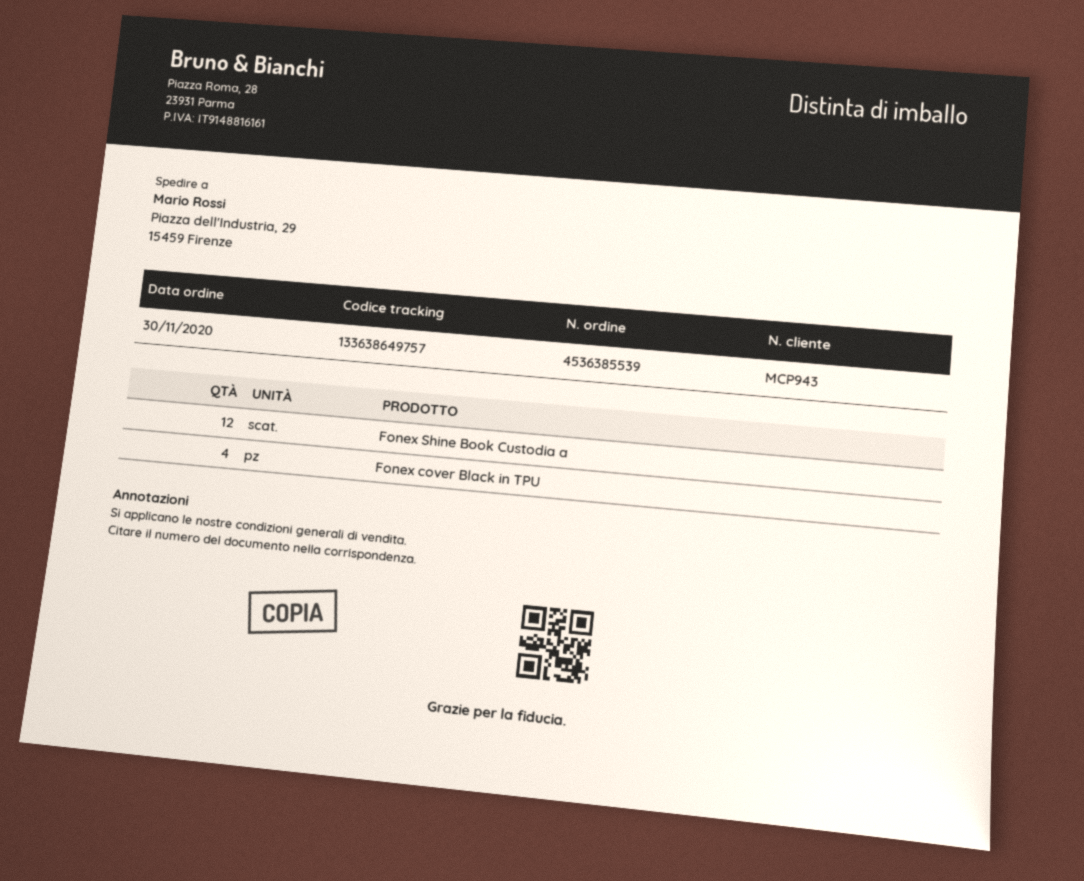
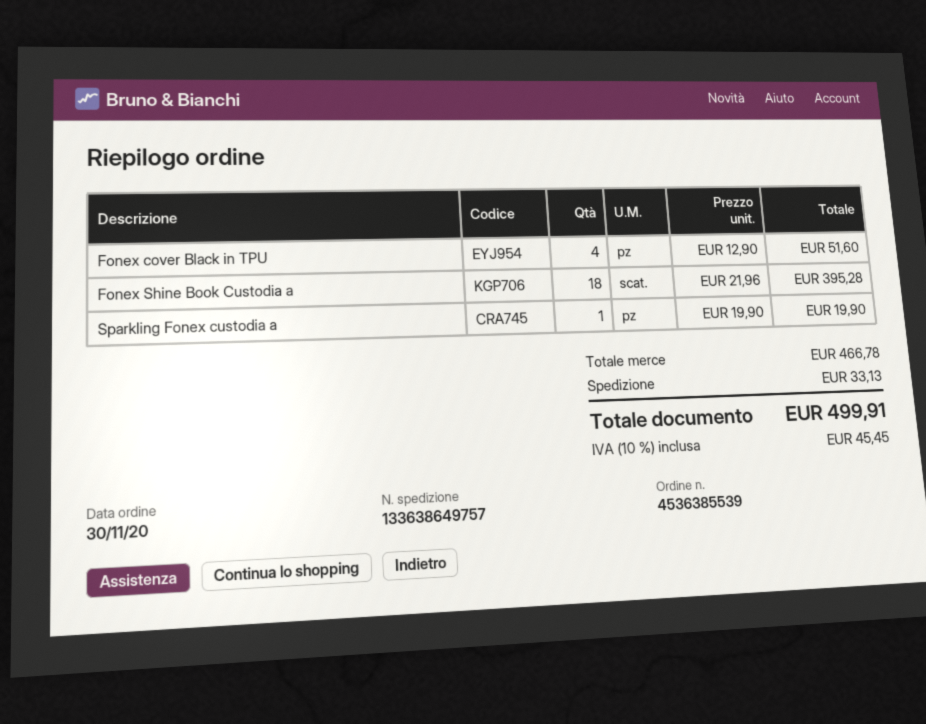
Fonex Shine Book Custodia a: 12 -> 18
Sparkling Fonex custodia a: none -> 1

